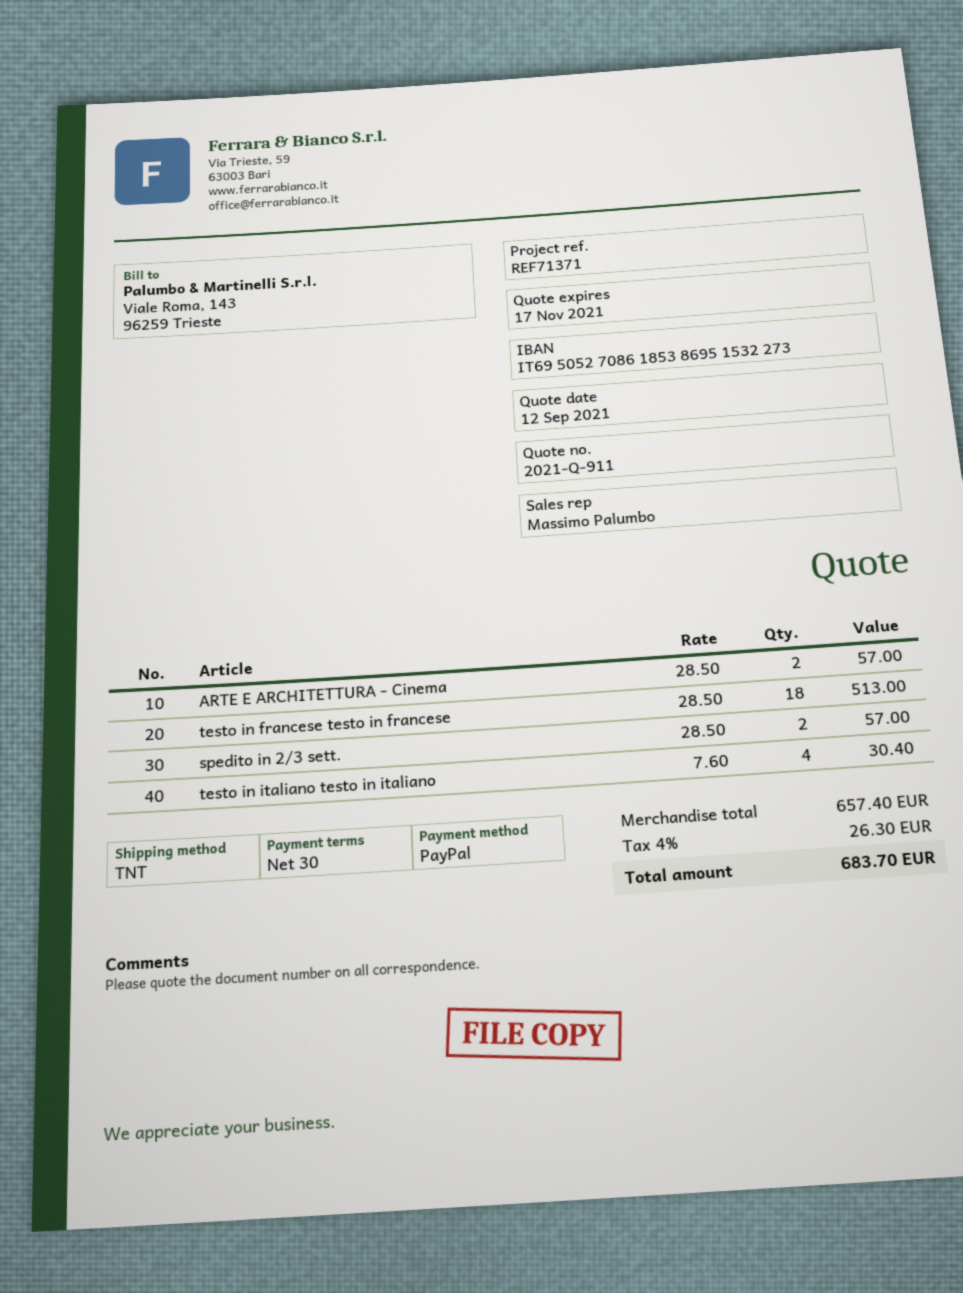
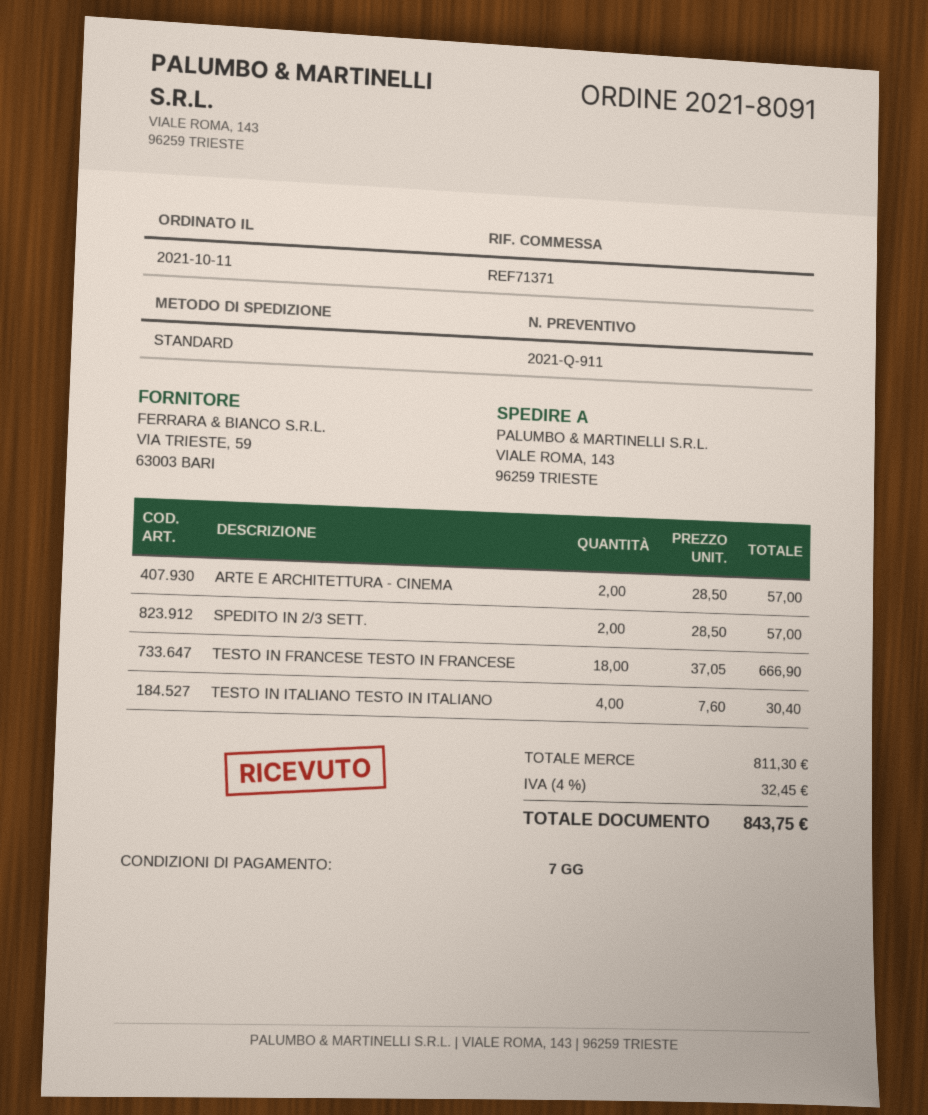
payment terms: 30 days -> 7 days
shipping method: TNT -> standard
testo in francese testo in francese: 18 x 28.50 = 513.00 -> 18 x 37.05 = 666.90
subtotal: 657.40 -> 811.30
tax: 4% = 26.30 -> 4% = 32.45
total: 683.70 -> 843.75

